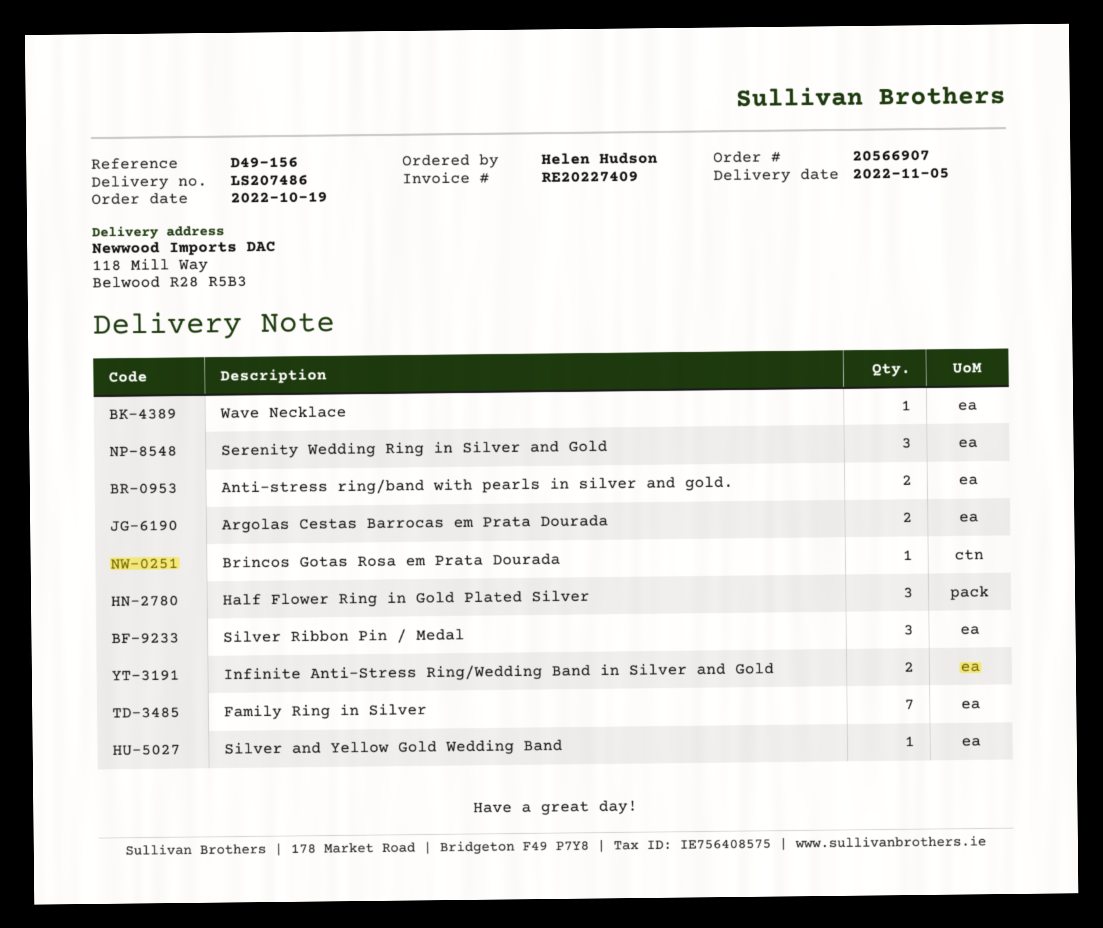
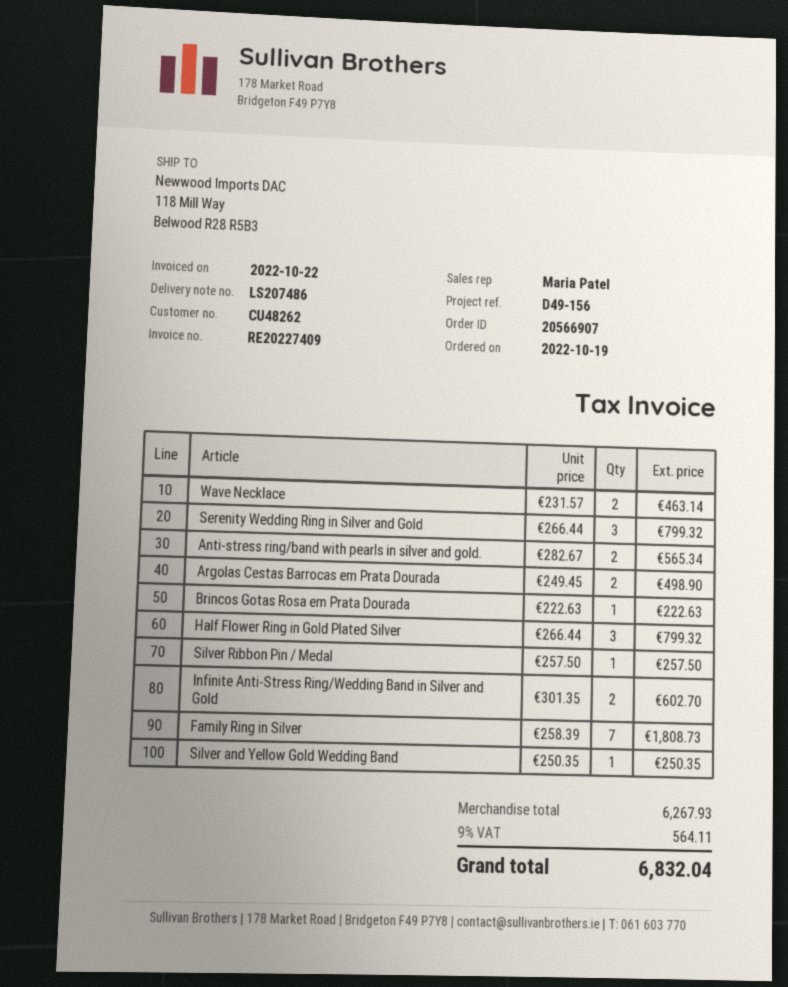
Wave Necklace: 1 -> 2
Silver Ribbon Pin / Medal: 3 -> 1

